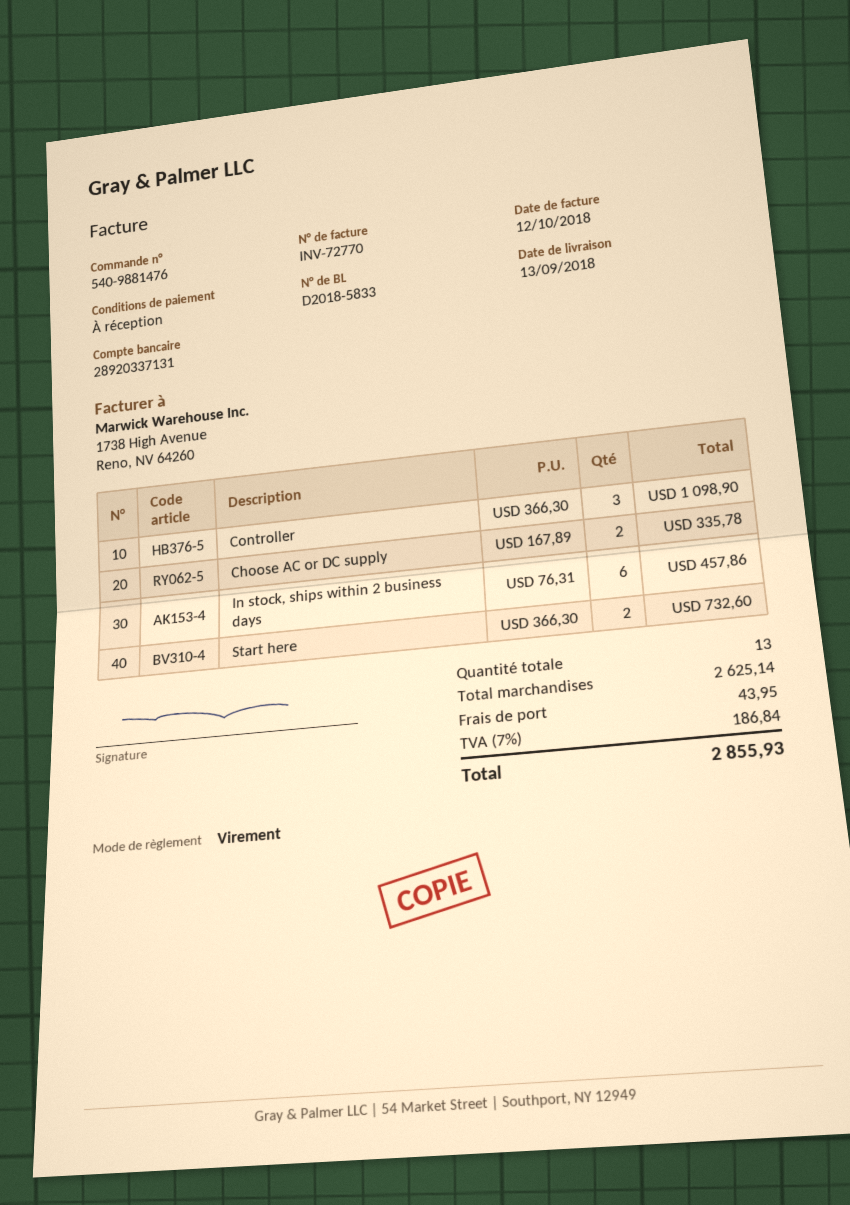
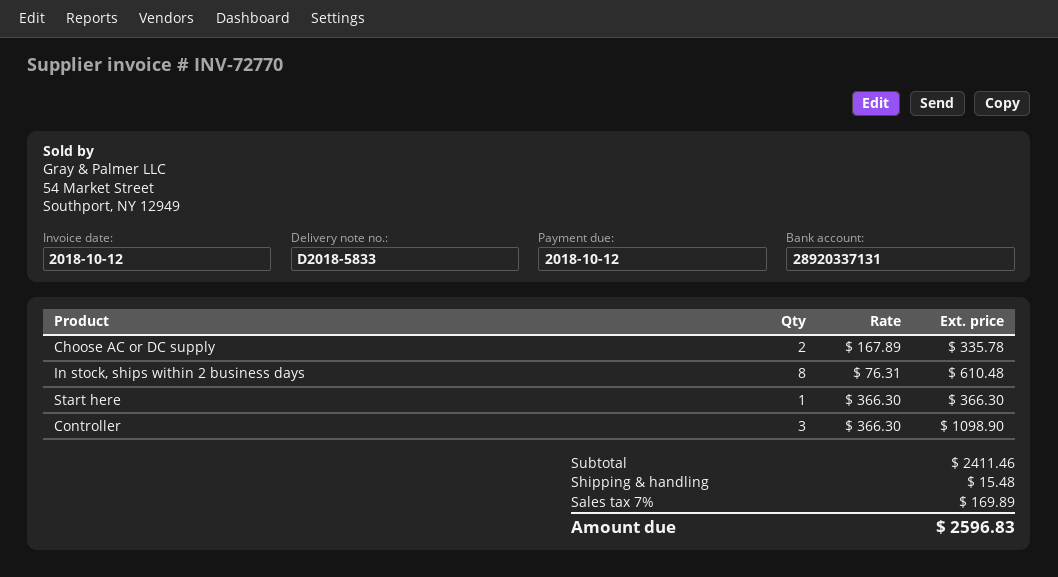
In stock, ships within 2 business days: 6 x 76.31 = 457.86 -> 8 x 76.31 = 610.48
Start here: 2 x 366.30 = 732.60 -> 1 x 366.30 = 366.30
subtotal: 2625.14 -> 2411.46
shipping: 43.95 -> 15.48
tax: 7% = 186.84 -> 7% = 169.89
total: 2855.93 -> 2596.83

